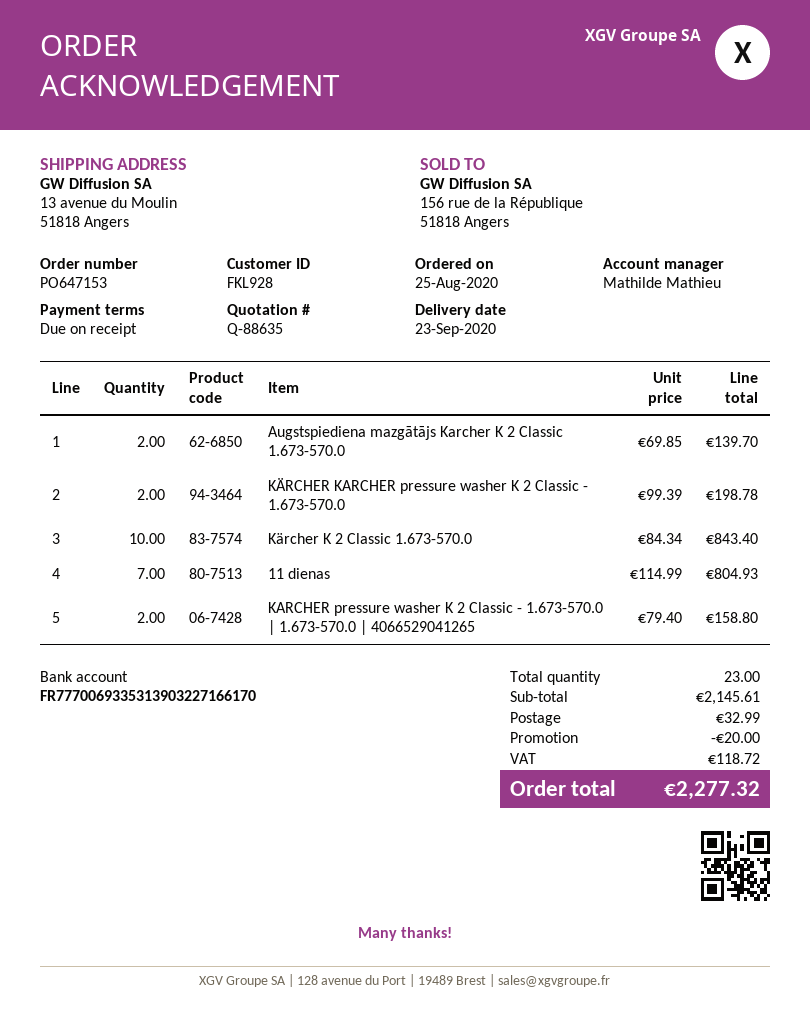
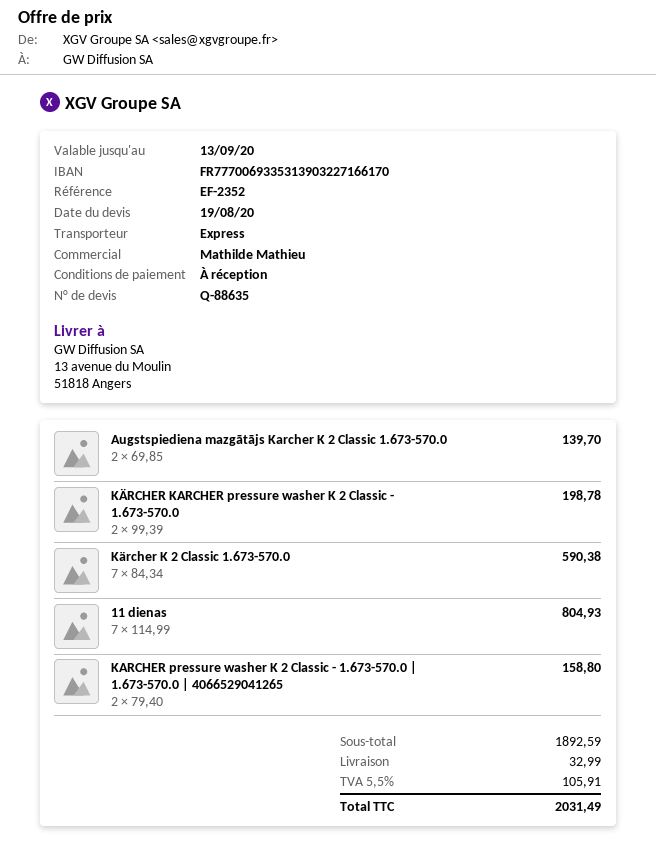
Kärcher K 2 Classic 1.673-570.0: 10 x 84.34 = 843.40 -> 7 x 84.34 = 590.38
subtotal: 2145.61 -> 1892.59
discount: 20.00 -> none
tax: 118.72 -> 105.91
total: 2277.32 -> 2031.49

